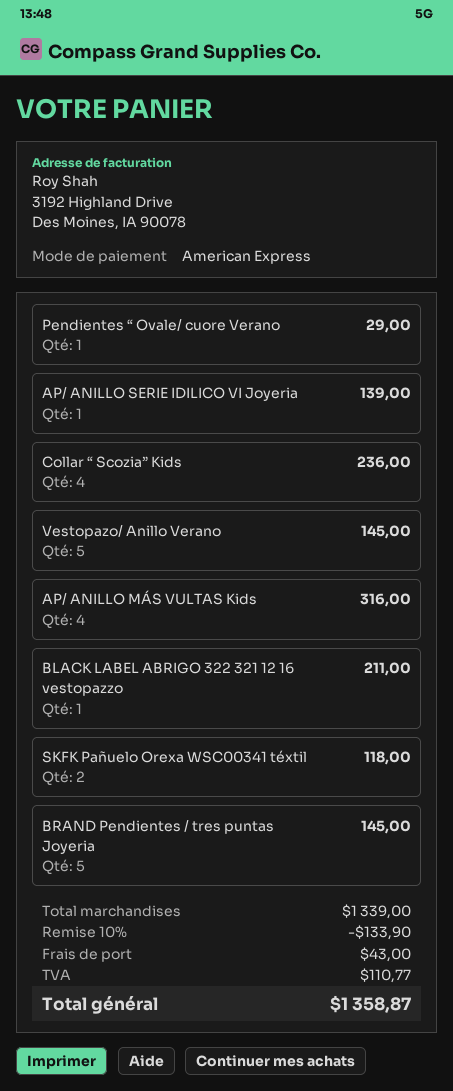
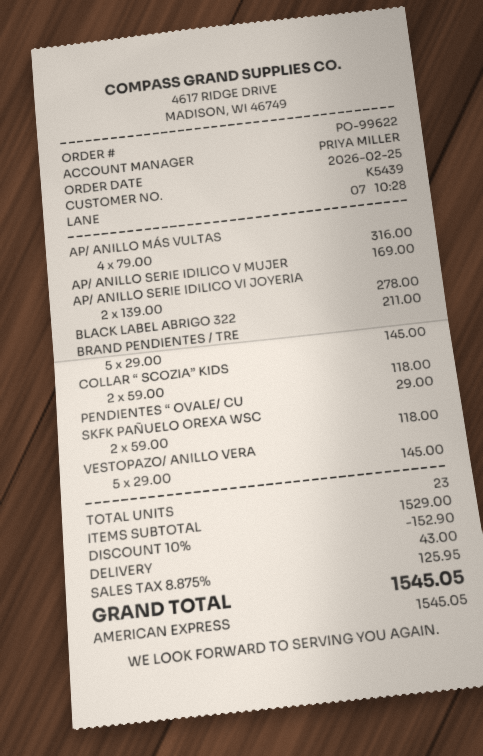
AP/ ANILLO SERIE IDILICO VI Joyeria: 1 for 139.00 -> 2 for 278.00
Collar “ Scozia” Kids: 4 for 236.00 -> 2 for 118.00
AP/ ANILLO SERIE IDILICO V MUJER: none -> 1 for 169.00
subtotal: 1339.00 -> 1529.00
discount: 10% = 133.90 -> 10% = 152.90
tax: 110.77 -> 125.95
total: 1358.87 -> 1545.05

